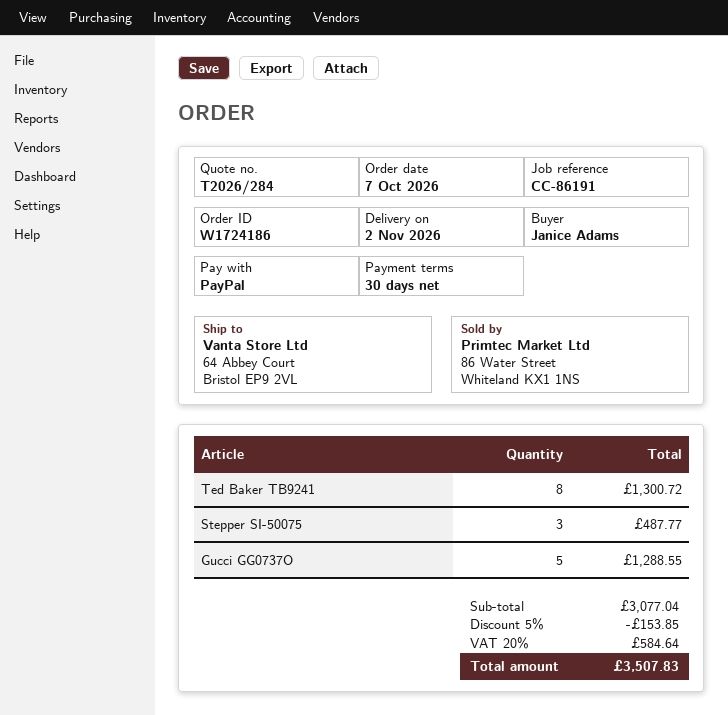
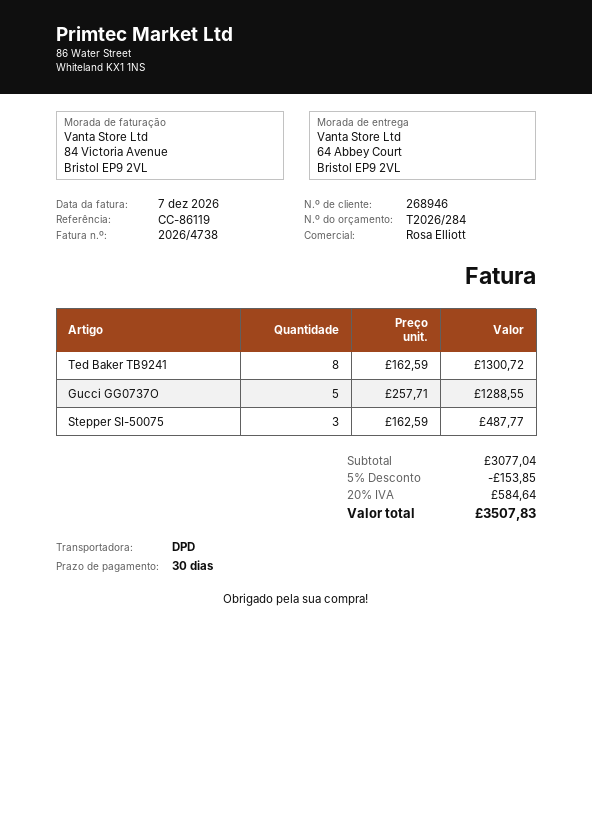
reference: CC-86191 -> CC-86119

